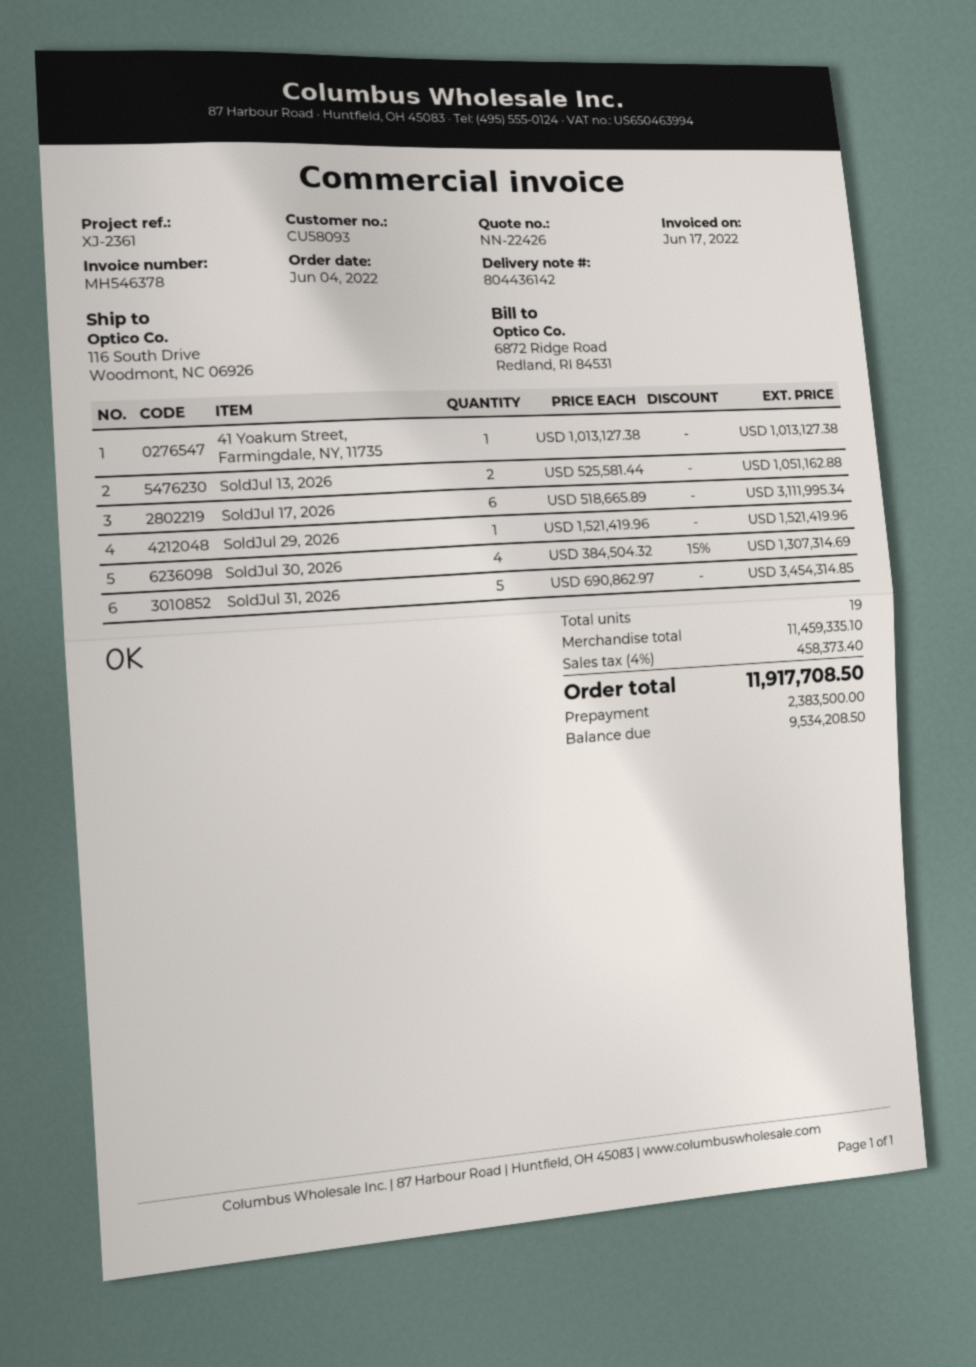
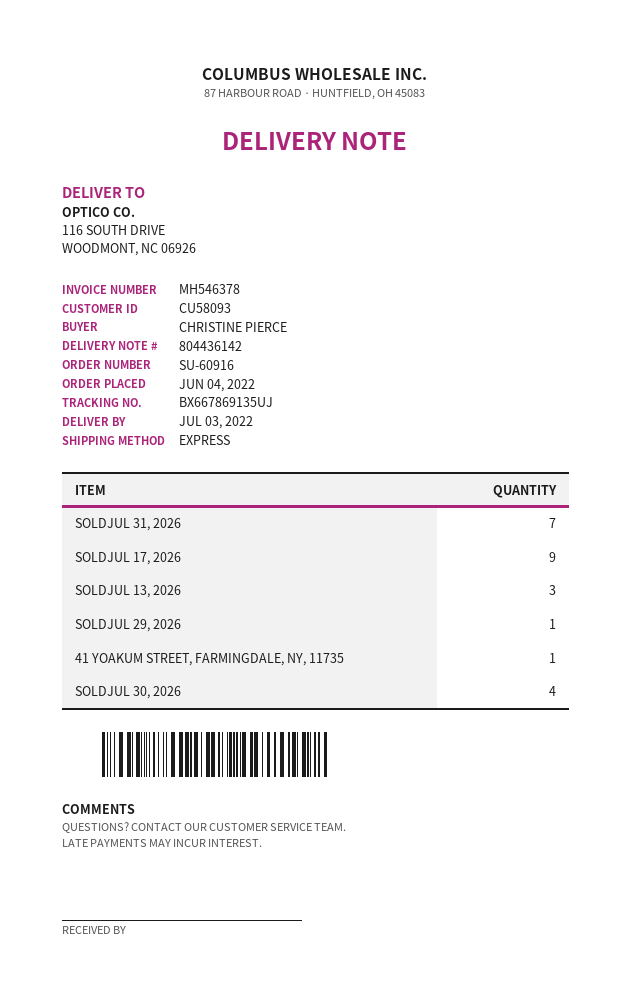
SoldJul 13, 2026: 2 -> 3
SoldJul 17, 2026: 6 -> 9
SoldJul 31, 2026: 5 -> 7

